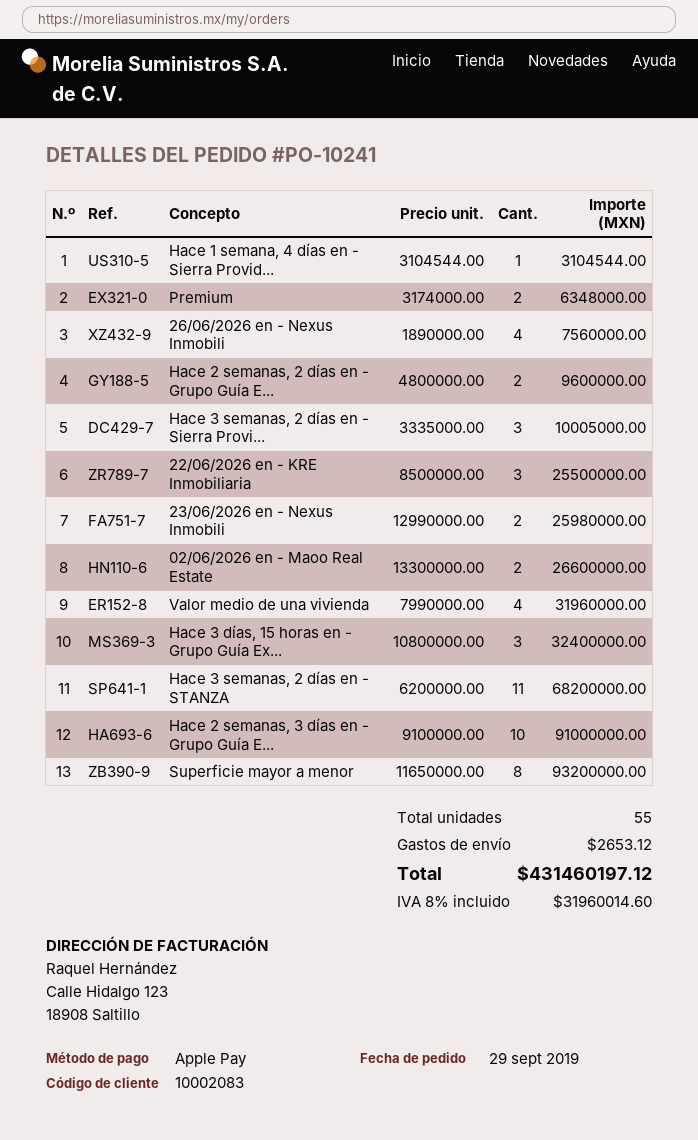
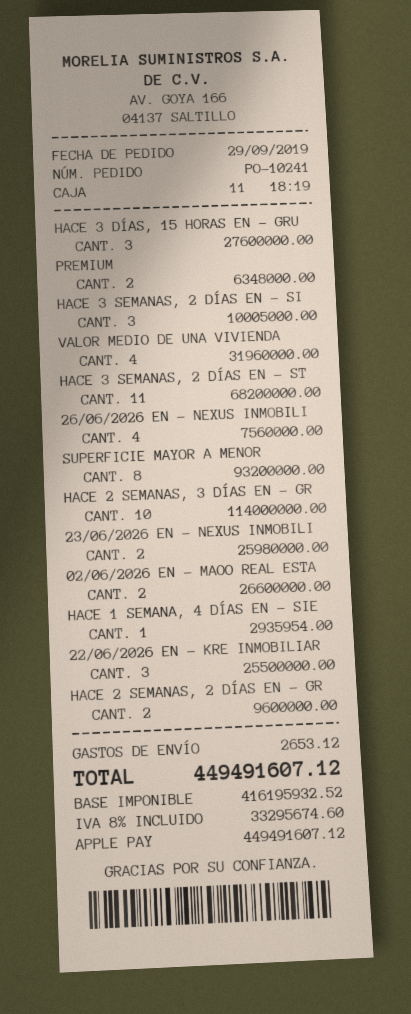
Hace 1 semana, 4 días en - Sierra Provid...: 1 for 3104544.00 -> 1 for 2935954.00
Hace 3 días, 15 horas en - Grupo Guía Ex...: 3 for 32400000.00 -> 3 for 27600000.00
Hace 2 semanas, 3 días en - Grupo Guía E...: 10 for 91000000.00 -> 10 for 114000000.00
tax: 8% = 31960014.60 -> 8% = 33295674.60
total: 431460197.12 -> 449491607.12

